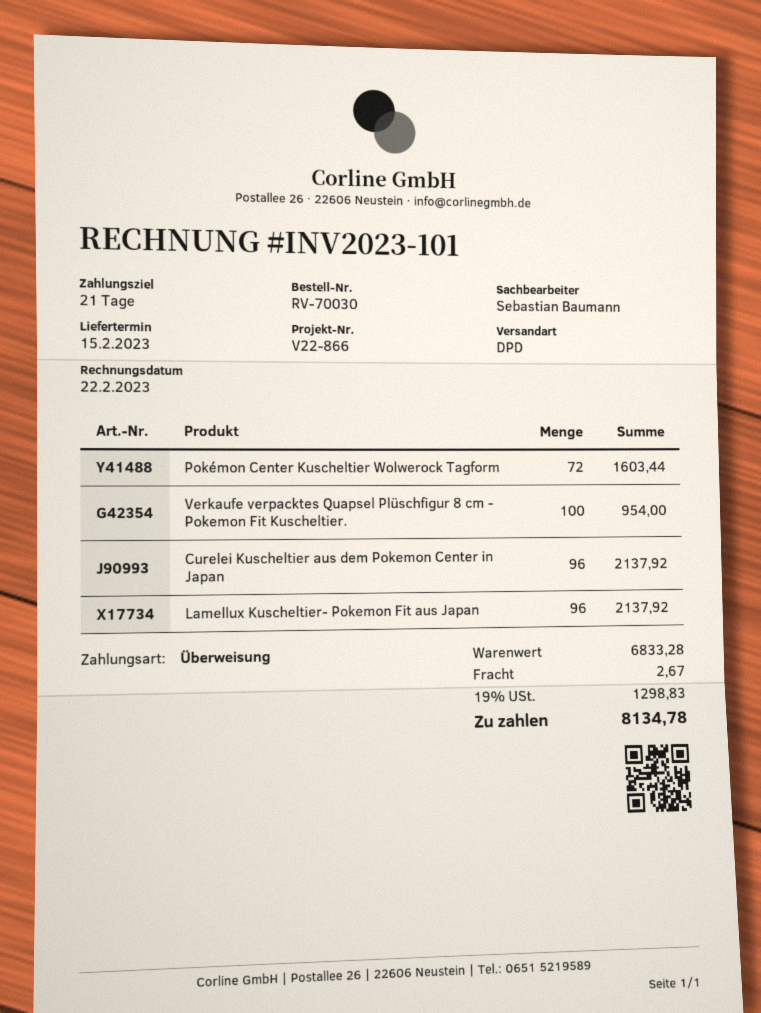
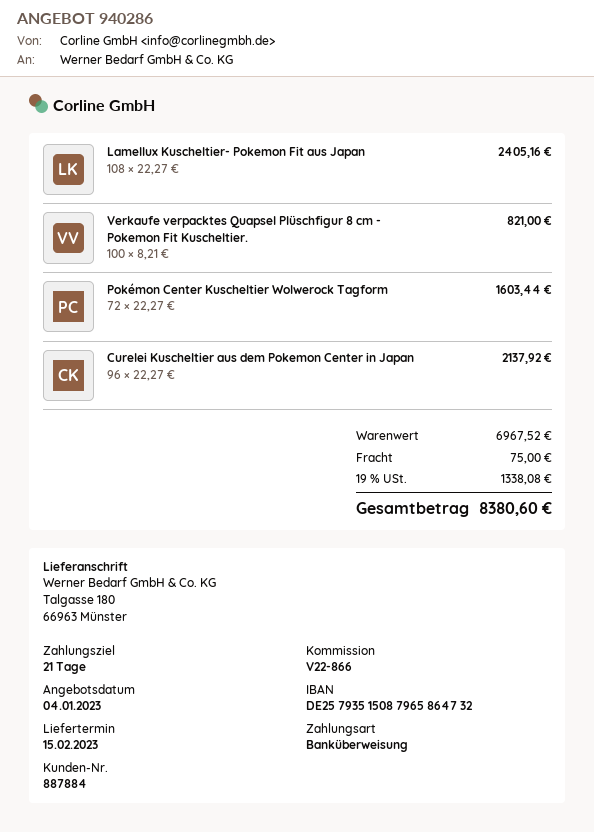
Verkaufe verpacktes Quapsel Plüschfigur 8 cm - Pokemon Fit Kuscheltier.: 100 for 954.00 -> 100 for 821.00
Lamellux Kuscheltier- Pokemon Fit aus Japan: 96 for 2137.92 -> 108 for 2405.16
subtotal: 6833.28 -> 6967.52
shipping: 2.67 -> 75.00
tax: 19% = 1298.83 -> 19% = 1338.08
total: 8134.78 -> 8380.60

